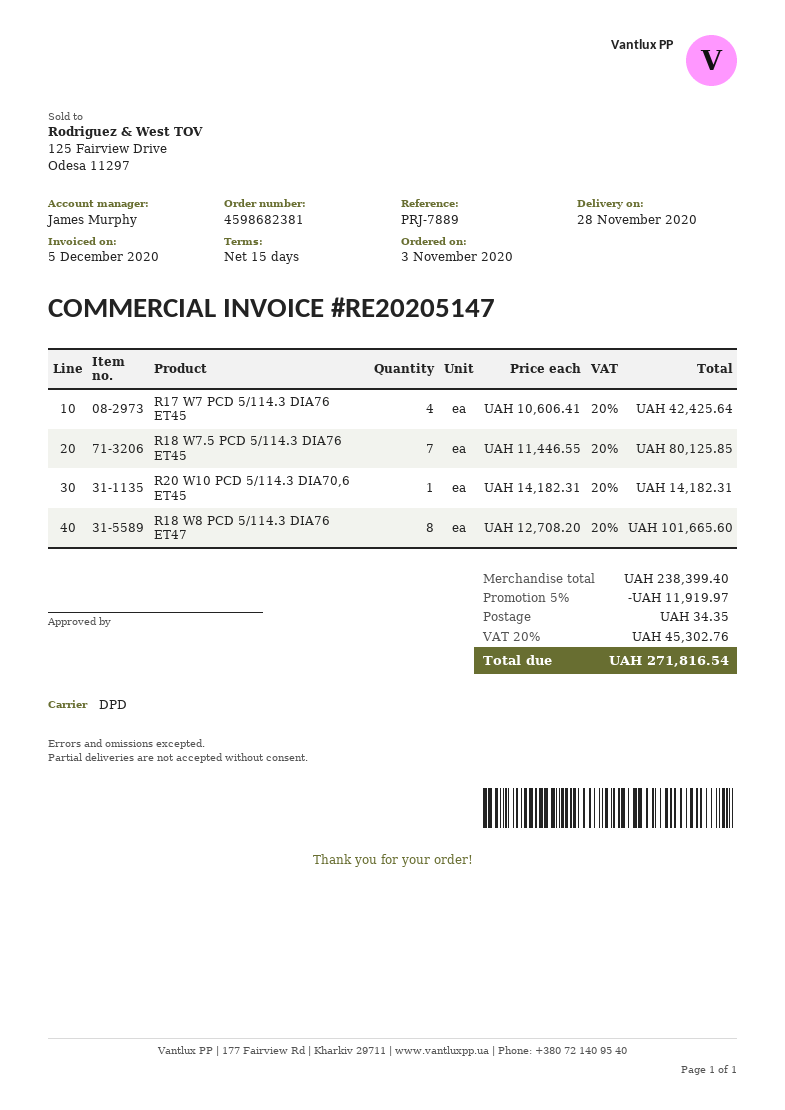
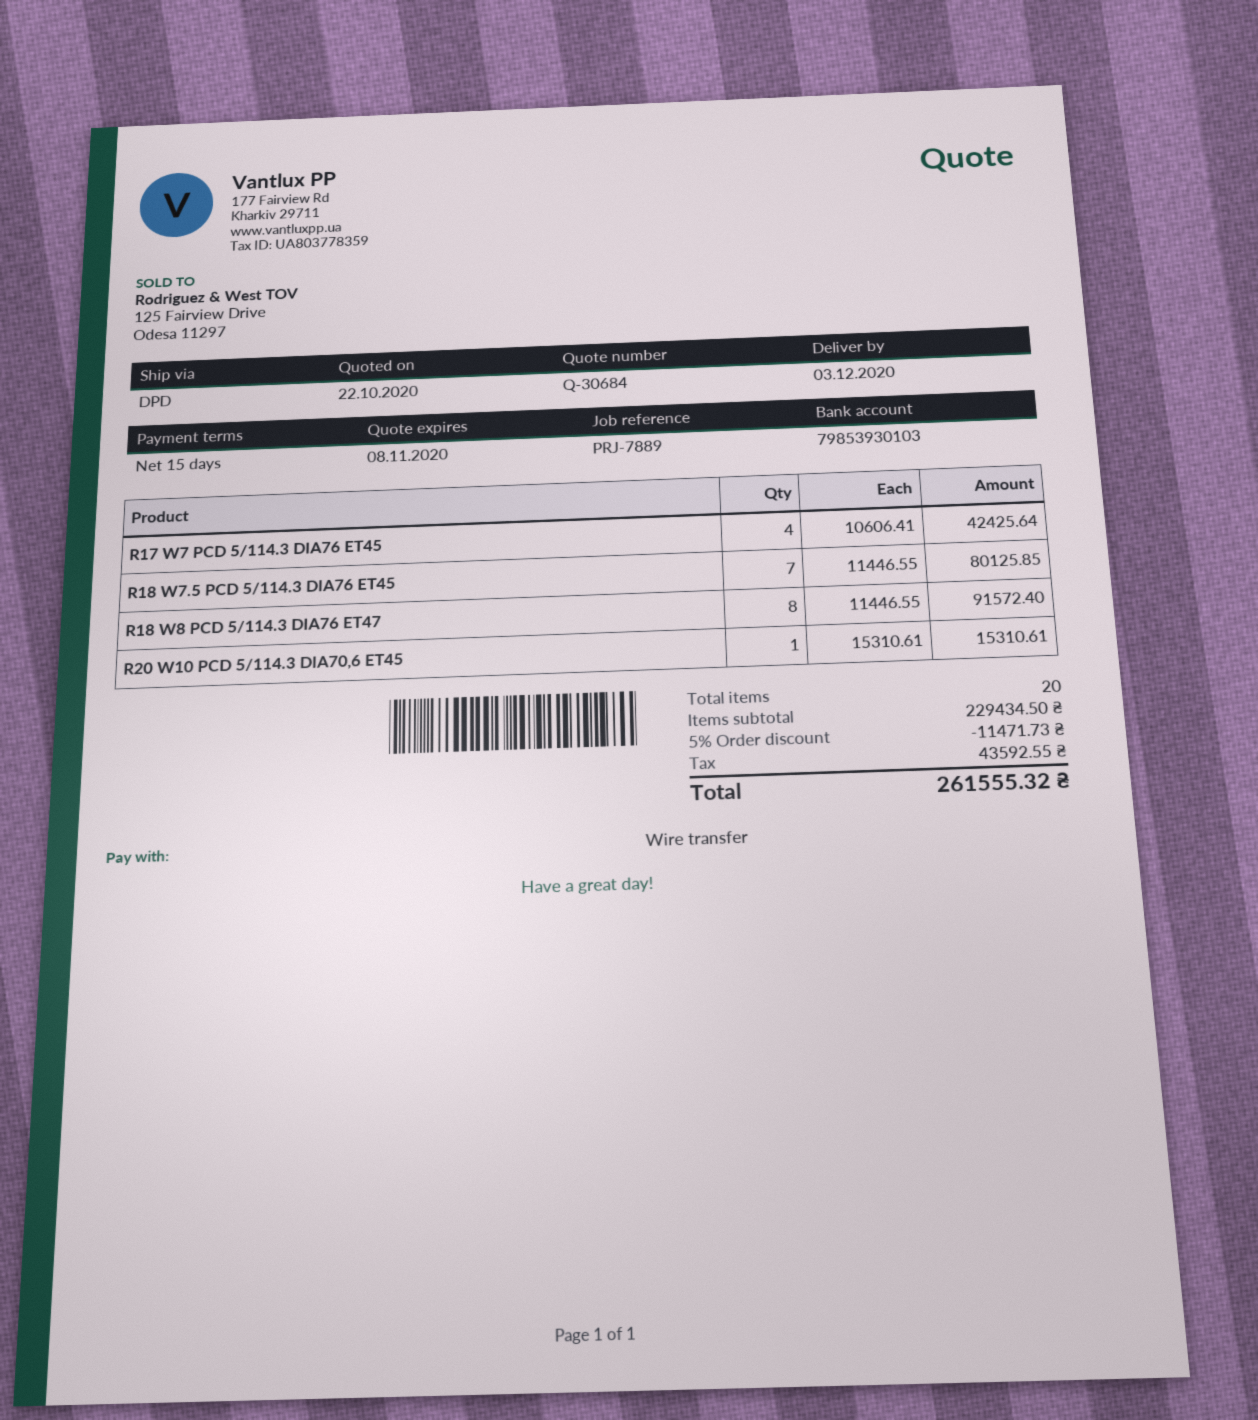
delivery date: 2020-11-28 -> 2020-12-03
R20 W10 PCD 5/114.3 DIA70,6 ET45: 1 x 14182.31 = 14182.31 -> 1 x 15310.61 = 15310.61
R18 W8 PCD 5/114.3 DIA76 ET47: 8 x 12708.20 = 101665.60 -> 8 x 11446.55 = 91572.40
subtotal: 238399.40 -> 229434.50
discount: 5% = 11919.97 -> 5% = 11471.73
shipping: 34.35 -> none
tax: 45302.76 -> 43592.55
total: 271816.54 -> 261555.32

